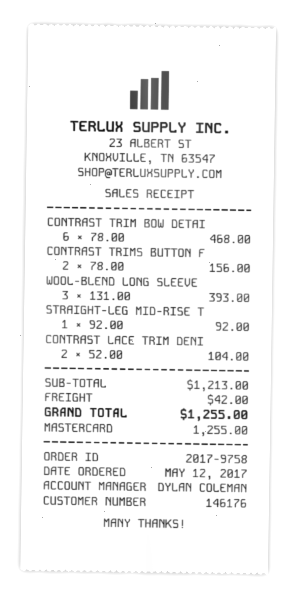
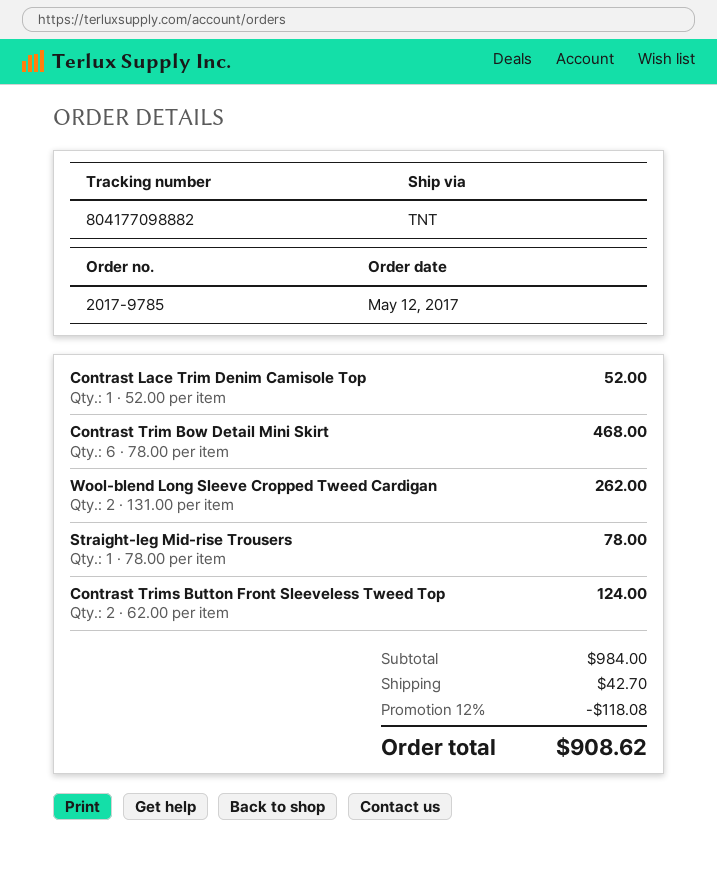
order number: 2017-9758 -> 2017-9785
CONTRAST TRIMS BUTTON F: 2 x 78.00 = 156.00 -> 2 x 62.00 = 124.00
WOOL-BLEND LONG SLEEVE: 3 x 131.00 = 393.00 -> 2 x 131.00 = 262.00
STRAIGHT-LEG MID-RISE T: 1 x 92.00 = 92.00 -> 1 x 78.00 = 78.00
CONTRAST LACE TRIM DENI: 2 x 52.00 = 104.00 -> 1 x 52.00 = 52.00
subtotal: 1213.00 -> 984.00
discount: none -> 12% = 118.08
shipping: 42.00 -> 42.70
total: 1255.00 -> 908.62

